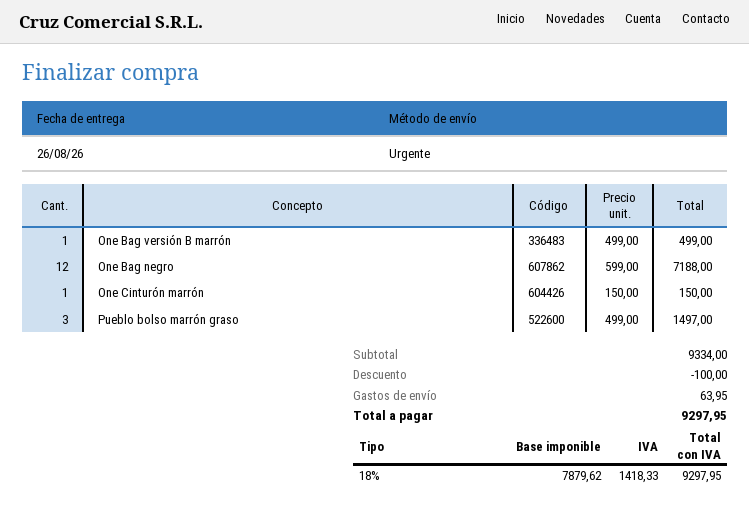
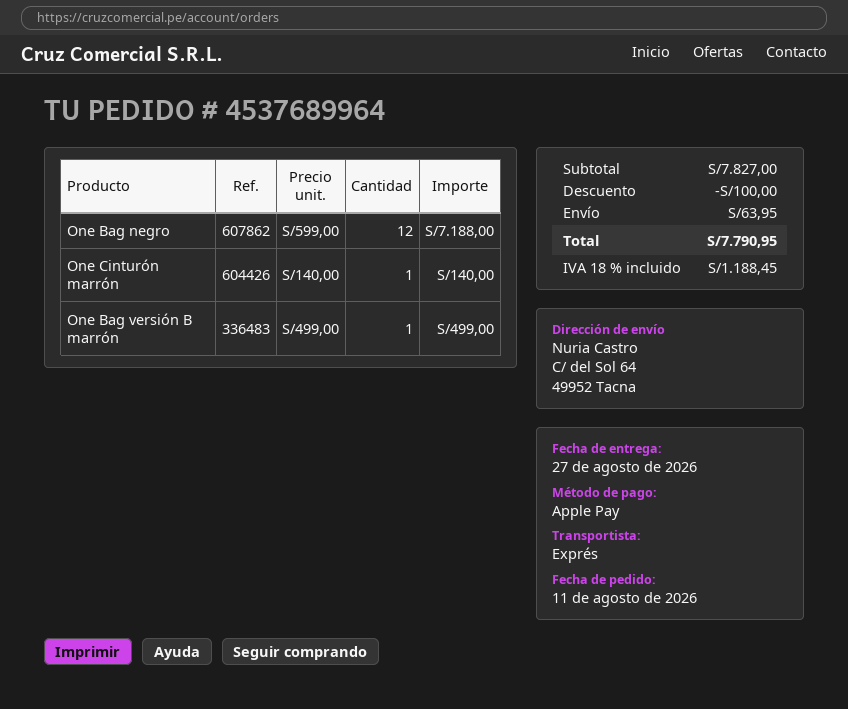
delivery date: 2026-08-26 -> 2026-08-27
One Cinturón marrón: 1 x 150.00 = 150.00 -> 1 x 140.00 = 140.00
Pueblo bolso marrón graso: 3 x 499.00 = 1497.00 -> none
subtotal: 9334.00 -> 7827.00
tax: 18% = 1418.33 -> 18% = 1188.45
total: 9297.95 -> 7790.95

